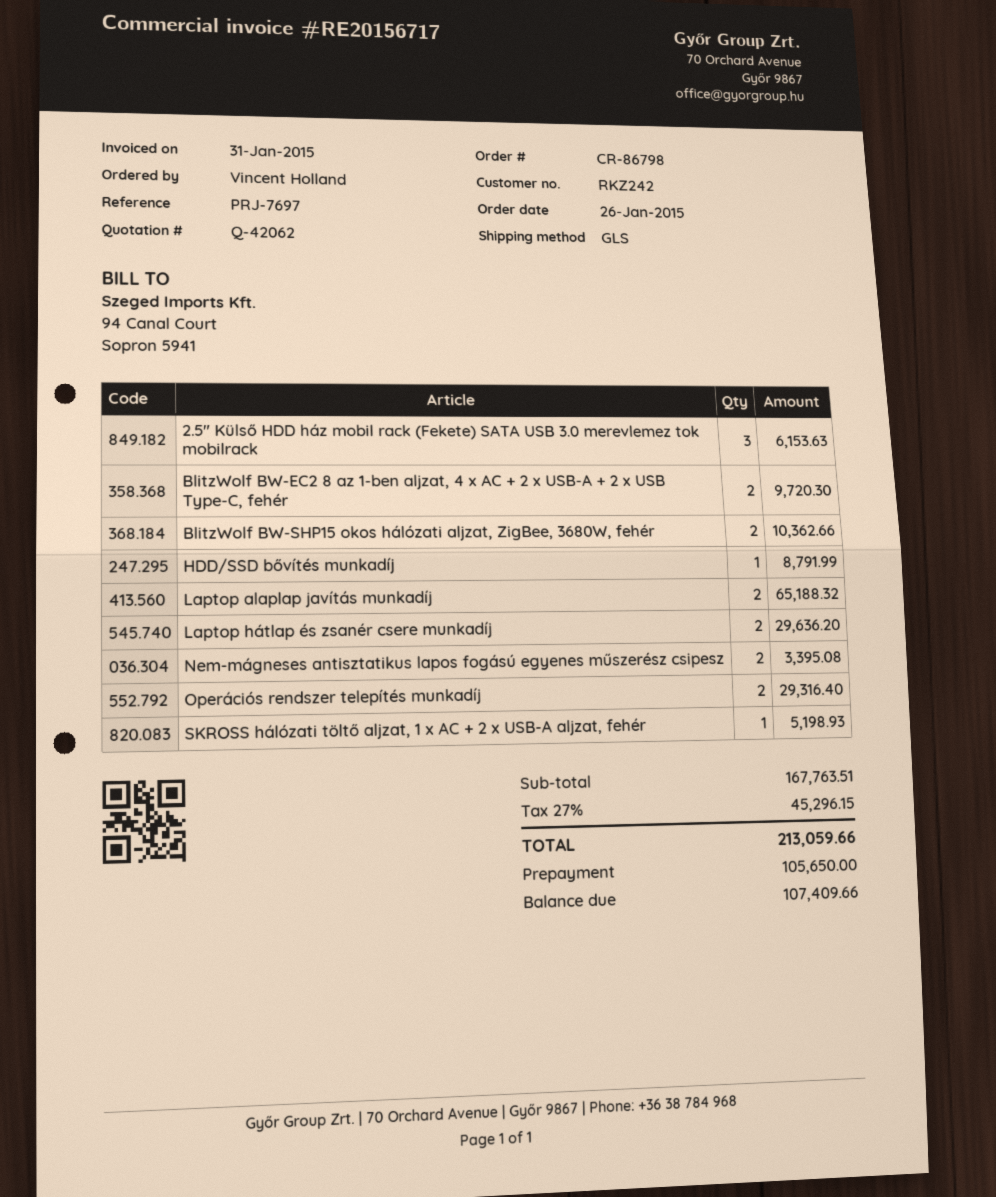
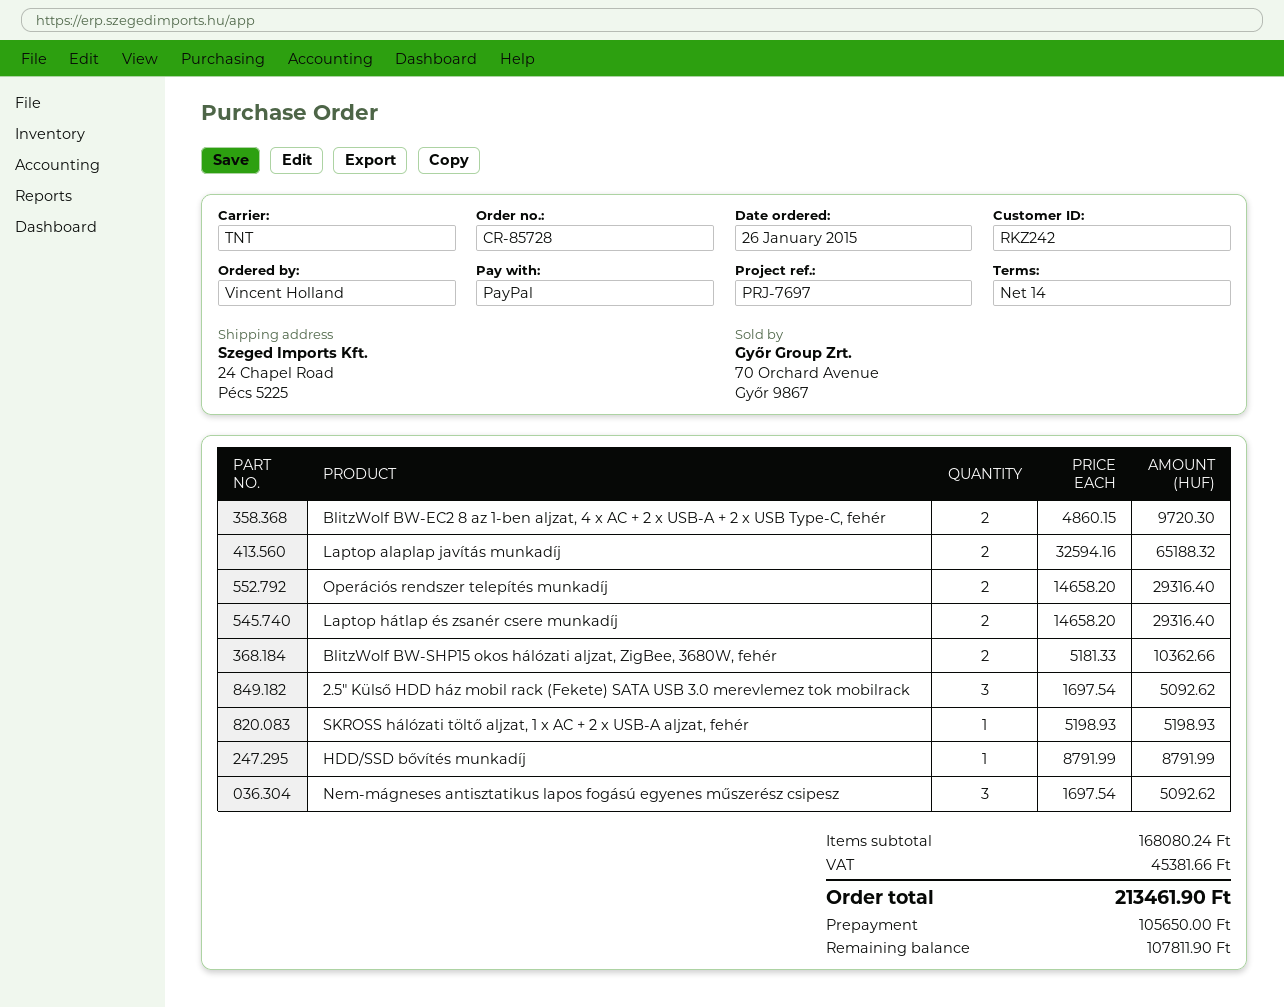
order number: CR-86798 -> CR-85728
shipping method: GLS -> TNT
2.5" Külső HDD ház mobil rack (Fekete) SATA USB 3.0 merevlemez tok mobilrack: 3 for 6153.63 -> 3 for 5092.62
Laptop hátlap és zsanér csere munkadíj: 2 for 29636.20 -> 2 for 29316.40
Nem-mágneses antisztatikus lapos fogású egyenes műszerész csipesz: 2 for 3395.08 -> 3 for 5092.62
subtotal: 167763.51 -> 168080.24
tax: 45296.15 -> 45381.66
total: 213059.66 -> 213461.90
balance: 107409.66 -> 107811.90

